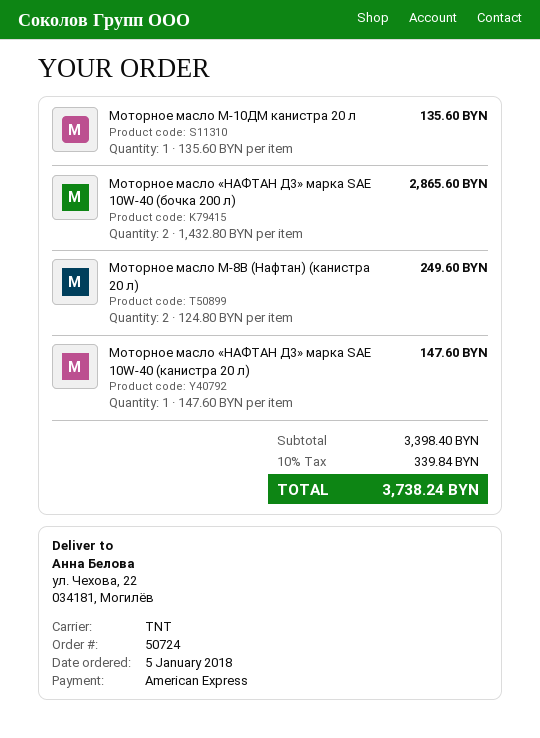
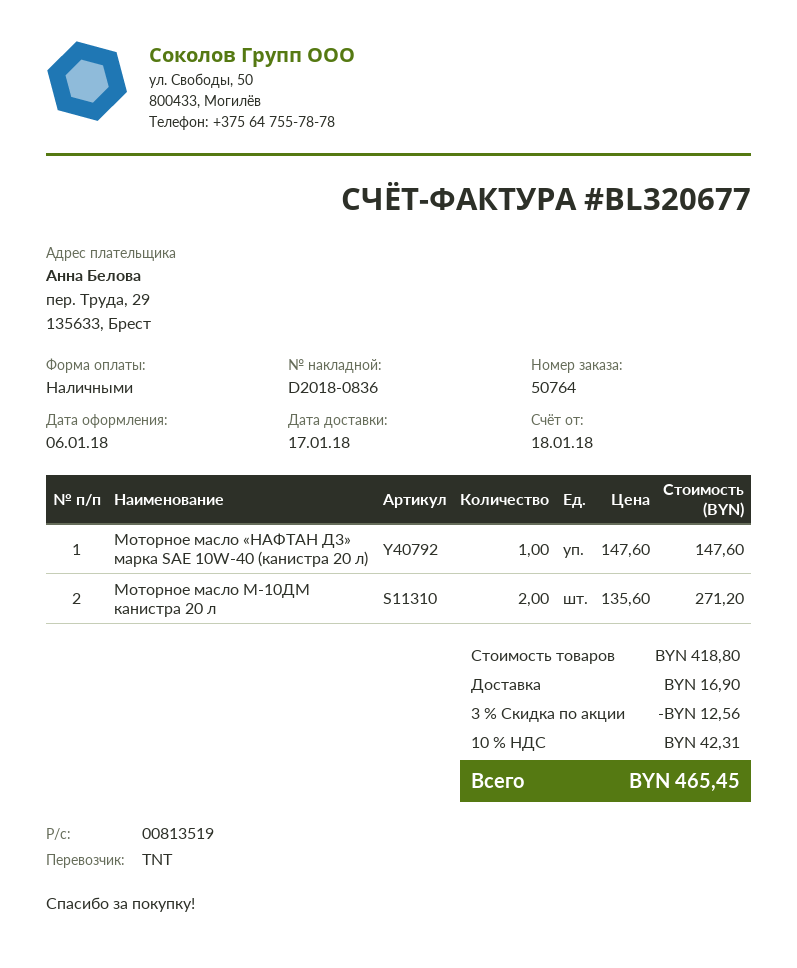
order number: 50724 -> 50764
order date: 2018-01-05 -> 2018-01-06
payment method: American Express -> cash
Моторное масло М-10ДМ канистра 20 л: 1 x 135.60 = 135.60 -> 2 x 135.60 = 271.20
Моторное масло «НАФТАН Д3» марка SAE 10W-40 (бочка 200 л): 2 x 1432.80 = 2865.60 -> none
Моторное масло М-8В (Нафтан) (канистра 20 л): 2 x 124.80 = 249.60 -> none
subtotal: 3398.40 -> 418.80
discount: none -> 3% = 12.56
shipping: none -> 16.90
tax: 10% = 339.84 -> 10% = 42.31
total: 3738.24 -> 465.45

